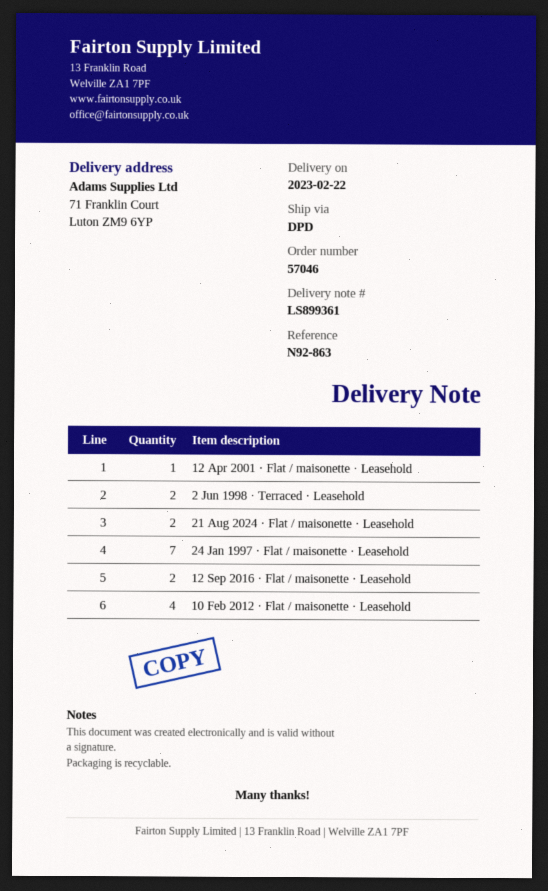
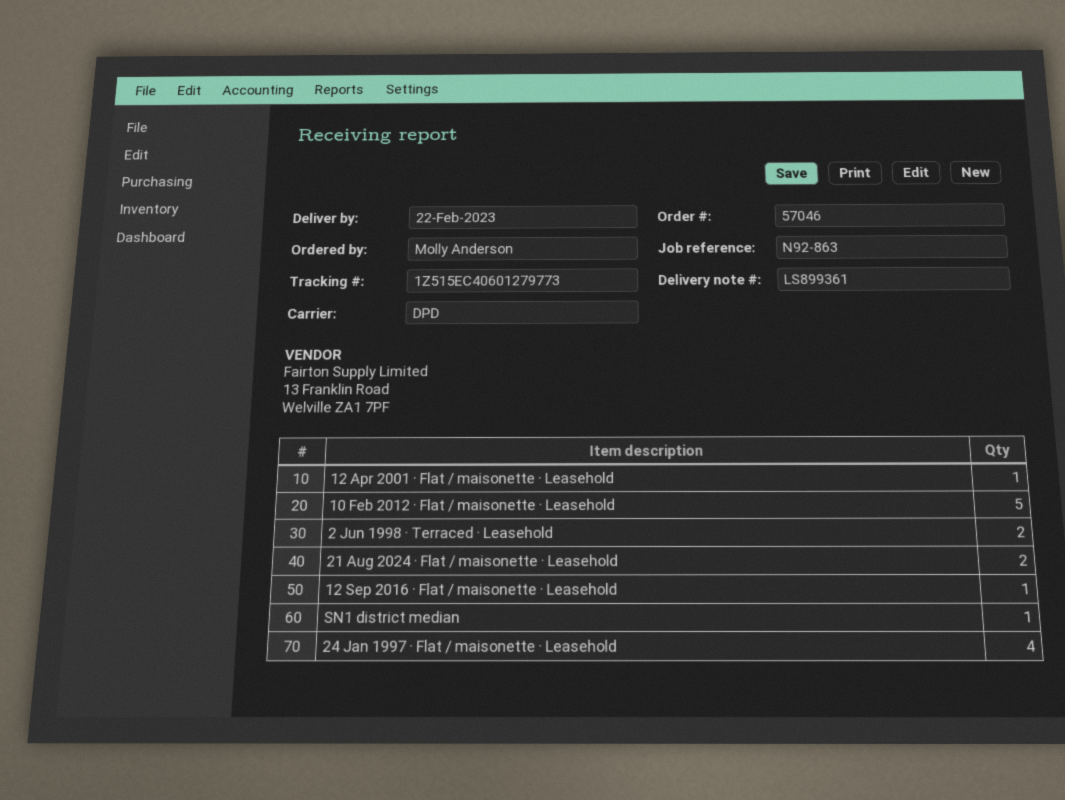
24 Jan 1997 · Flat / maisonette · Leasehold: 7 -> 4
12 Sep 2016 · Flat / maisonette · Leasehold: 2 -> 1
10 Feb 2012 · Flat / maisonette · Leasehold: 4 -> 5
SN1 district median: none -> 1

